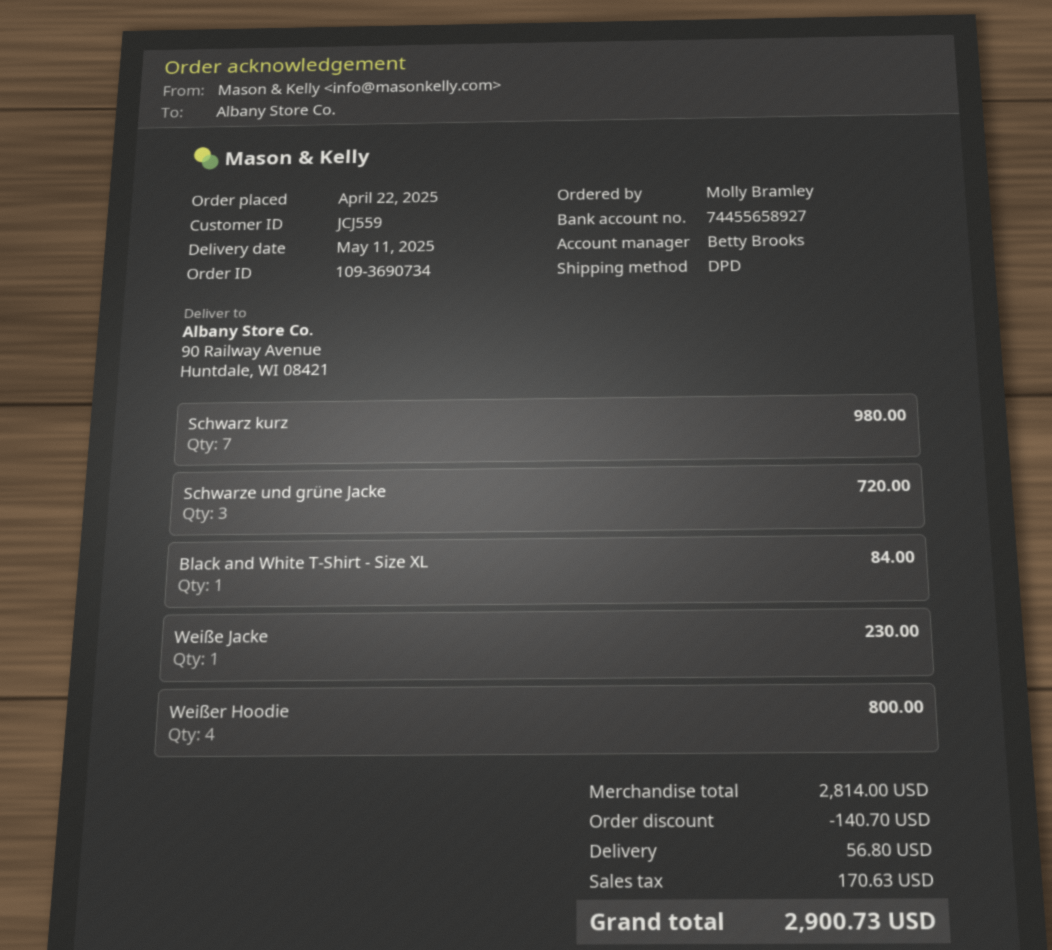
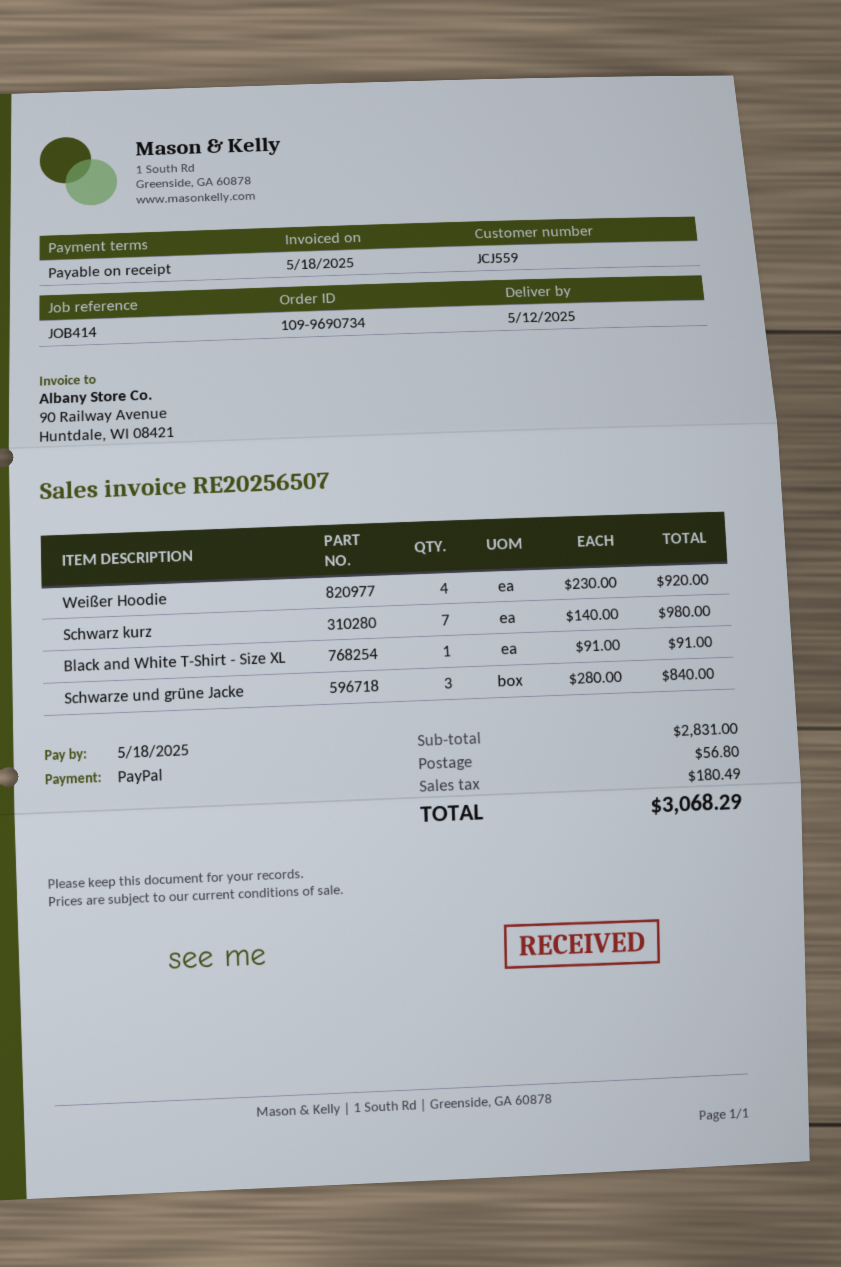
order number: 109-3690734 -> 109-9690734
delivery date: 2025-05-11 -> 2025-05-12
Schwarze und grüne Jacke: 3 for 720.00 -> 3 for 840.00
Black and White T-Shirt - Size XL: 1 for 84.00 -> 1 for 91.00
Weiße Jacke: 1 for 230.00 -> none
Weißer Hoodie: 4 for 800.00 -> 4 for 920.00
subtotal: 2814.00 -> 2831.00
discount: 140.70 -> none
tax: 170.63 -> 180.49
total: 2900.73 -> 3068.29

